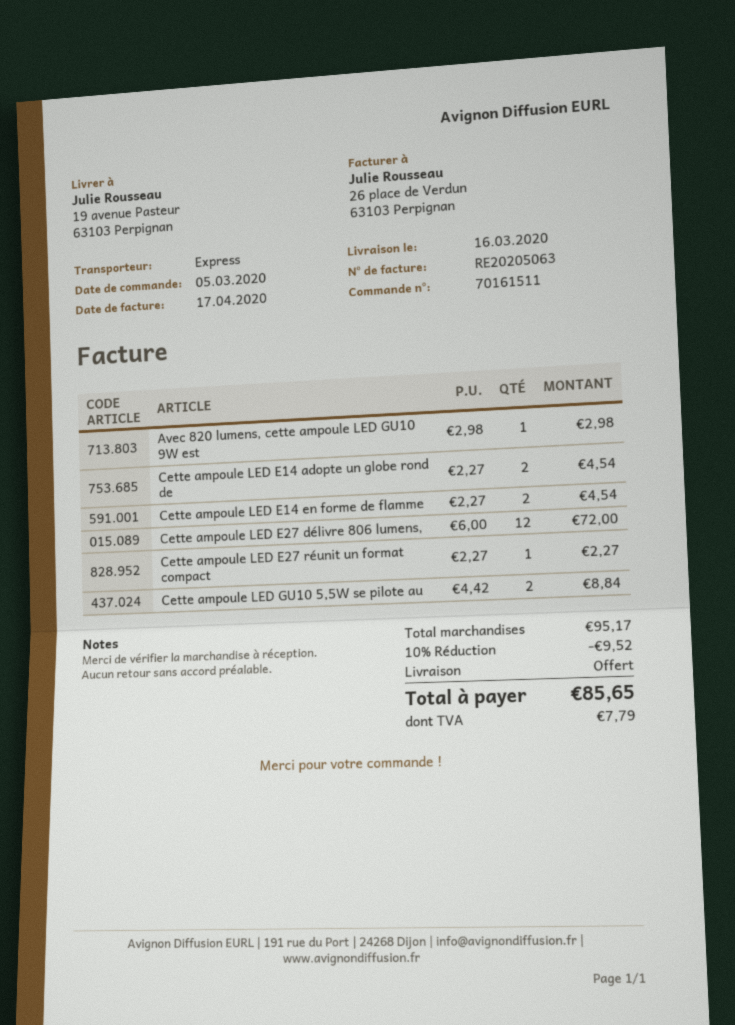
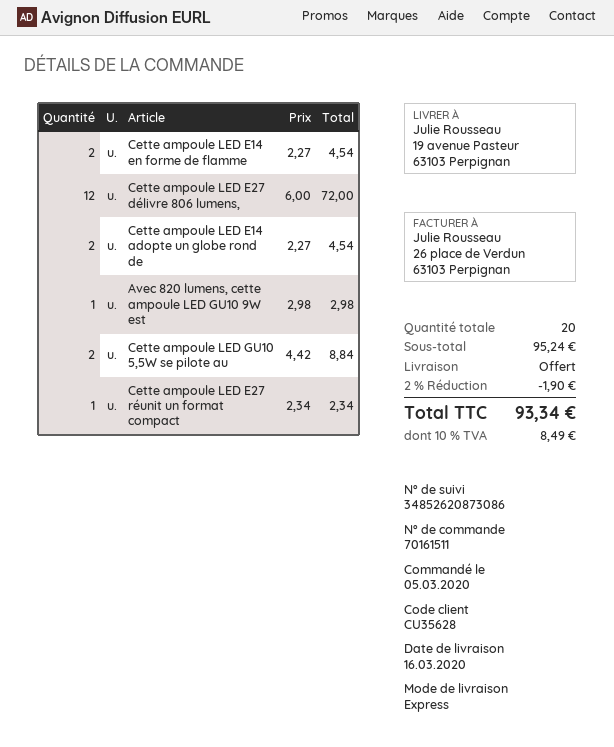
Cette ampoule LED E27 réunit un format compact: 1 x 2.27 = 2.27 -> 1 x 2.34 = 2.34
subtotal: 95.17 -> 95.24
discount: 10% = 9.52 -> 2% = 1.90
tax: 7.79 -> 8.49
total: 85.65 -> 93.34

